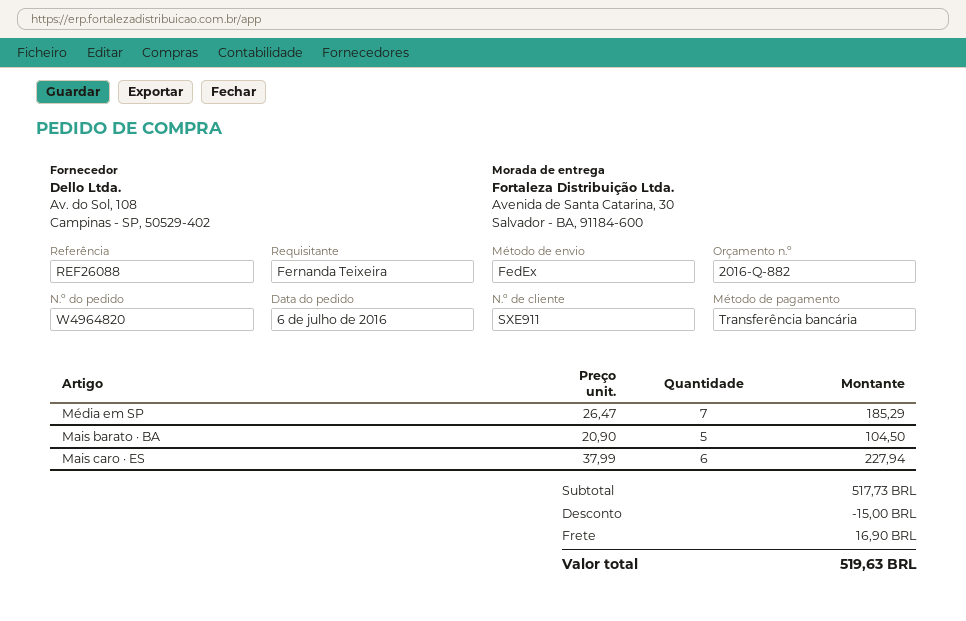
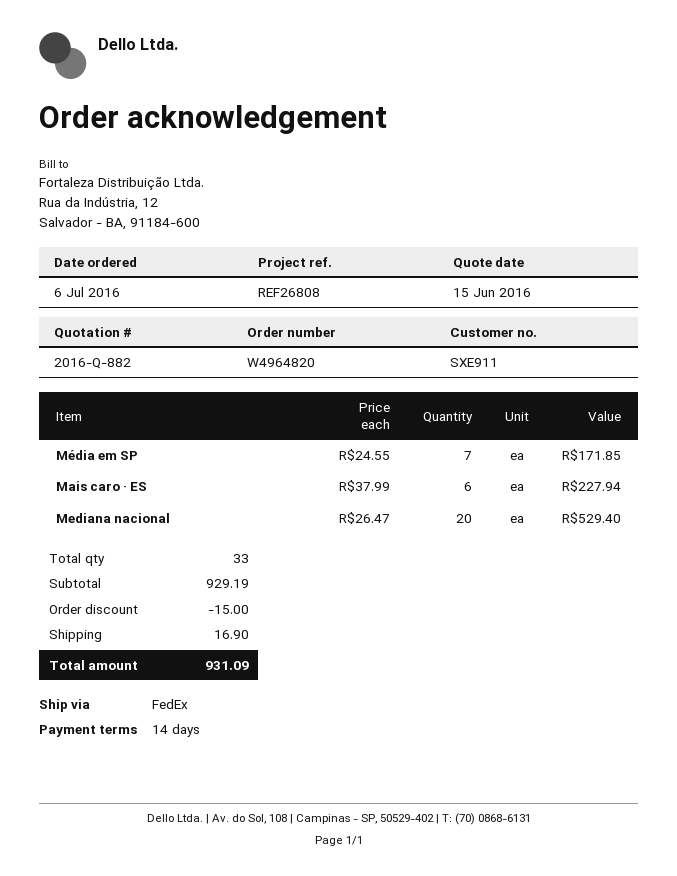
reference: REF26088 -> REF26808
Média em SP: 7 x 26.47 = 185.29 -> 7 x 24.55 = 171.85
Mais barato · BA: 5 x 20.90 = 104.50 -> none
Mediana nacional: none -> 20 x 26.47 = 529.40
subtotal: 517.73 -> 929.19
total: 519.63 -> 931.09

